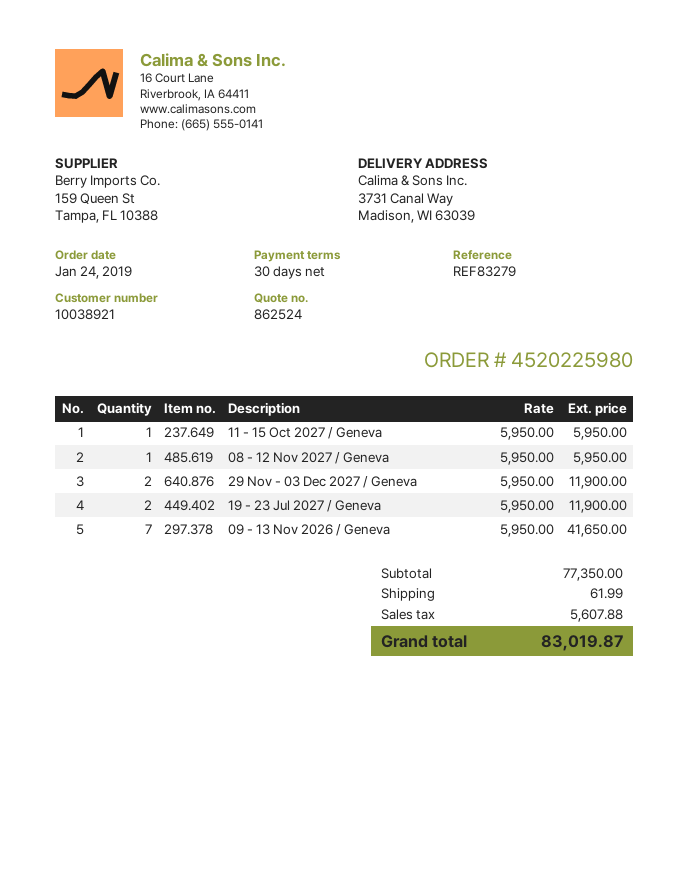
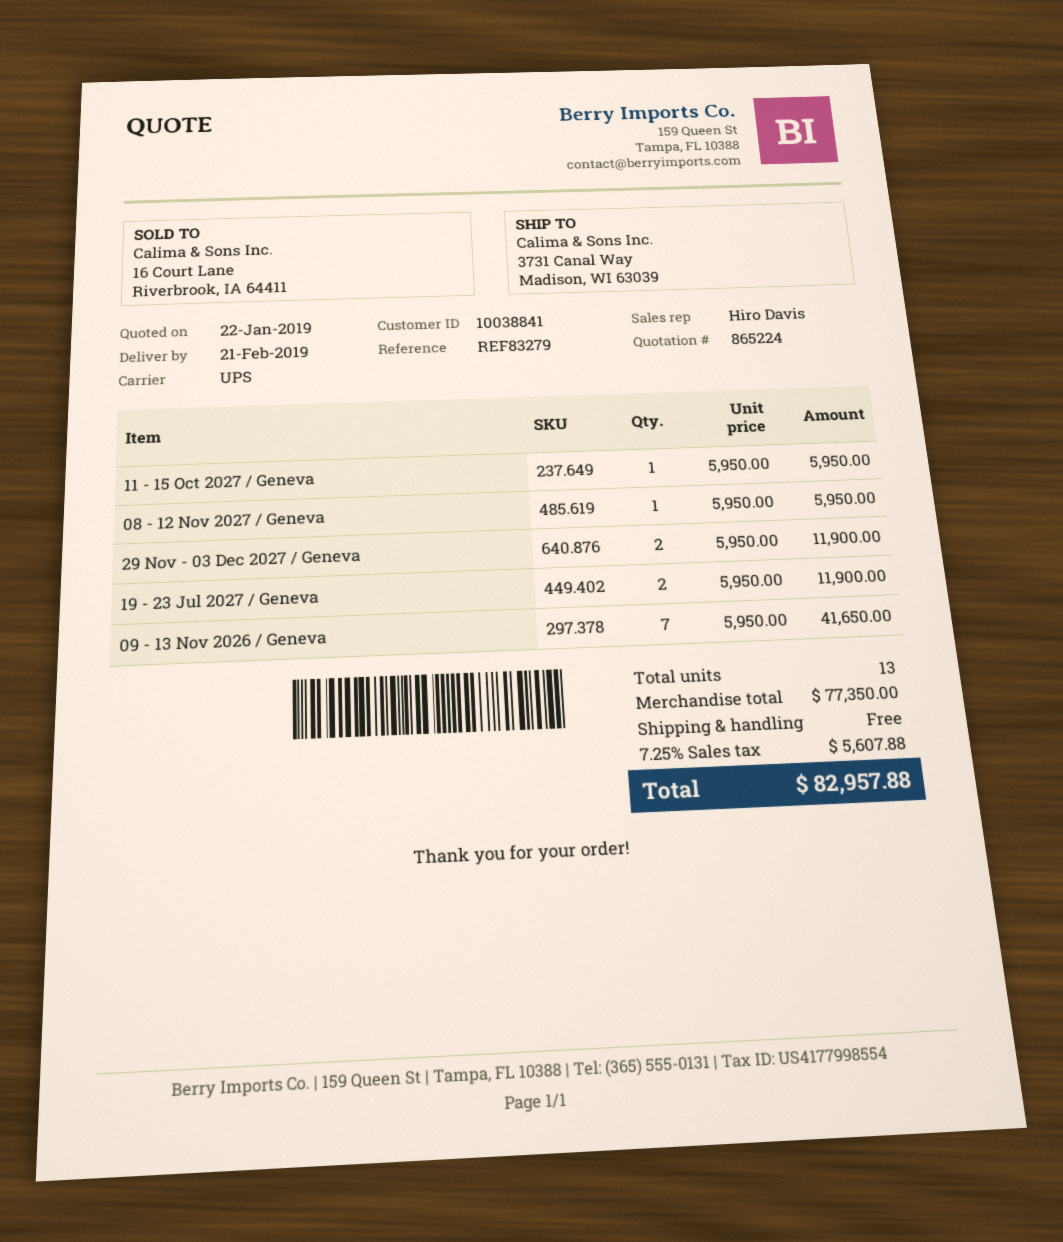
quote number: 862524 -> 865224
customer number: 10038921 -> 10038841
shipping: 61.99 -> 0.00
total: 83019.87 -> 82957.88

